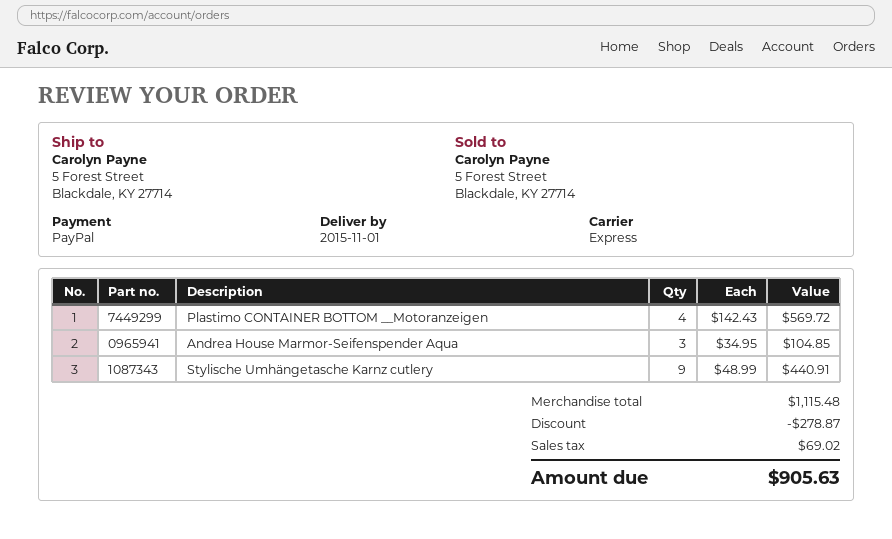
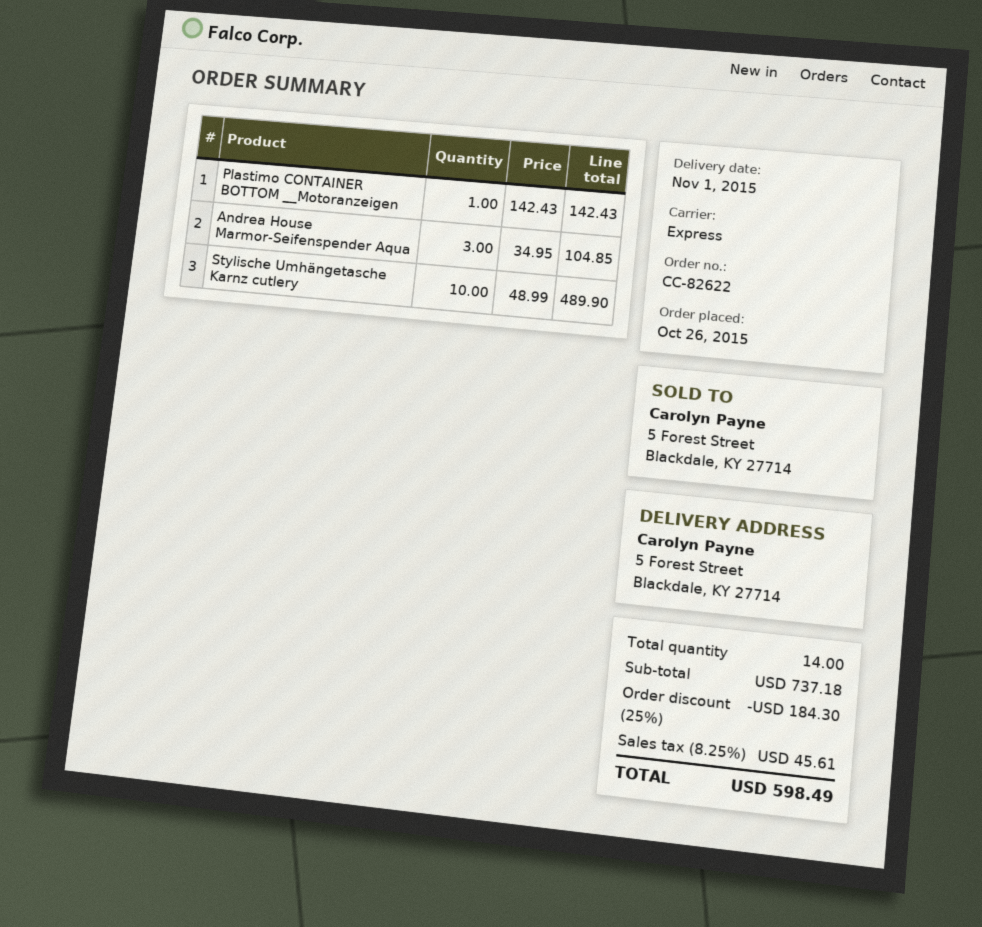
Plastimo CONTAINER BOTTOM __Motoranzeigen: 4 x 142.43 = 569.72 -> 1 x 142.43 = 142.43
Stylische Umhängetasche Karnz cutlery: 9 x 48.99 = 440.91 -> 10 x 48.99 = 489.90
subtotal: 1115.48 -> 737.18
discount: 278.87 -> 184.30
tax: 69.02 -> 45.61
total: 905.63 -> 598.49

